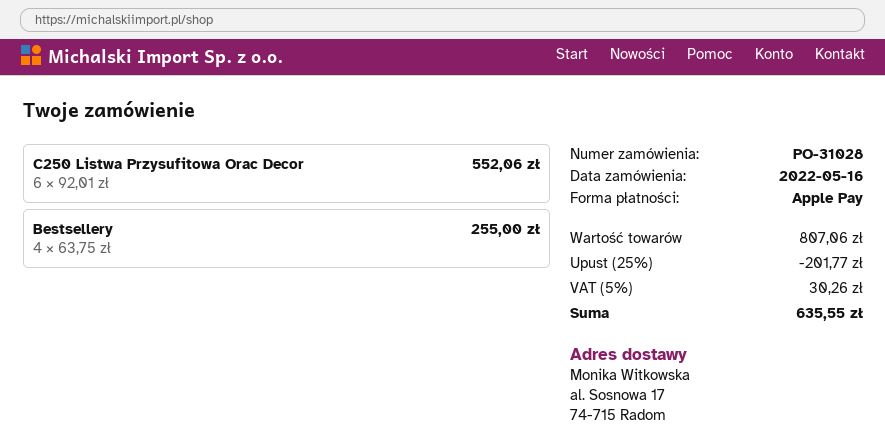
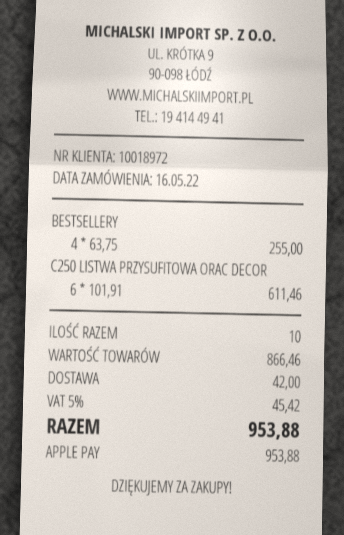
C250 Listwa Przysufitowa Orac Decor: 6 x 92.01 = 552.06 -> 6 x 101.91 = 611.46
subtotal: 807.06 -> 866.46
discount: 25% = 201.77 -> none
shipping: none -> 42.00
tax: 5% = 30.26 -> 5% = 45.42
total: 635.55 -> 953.88

